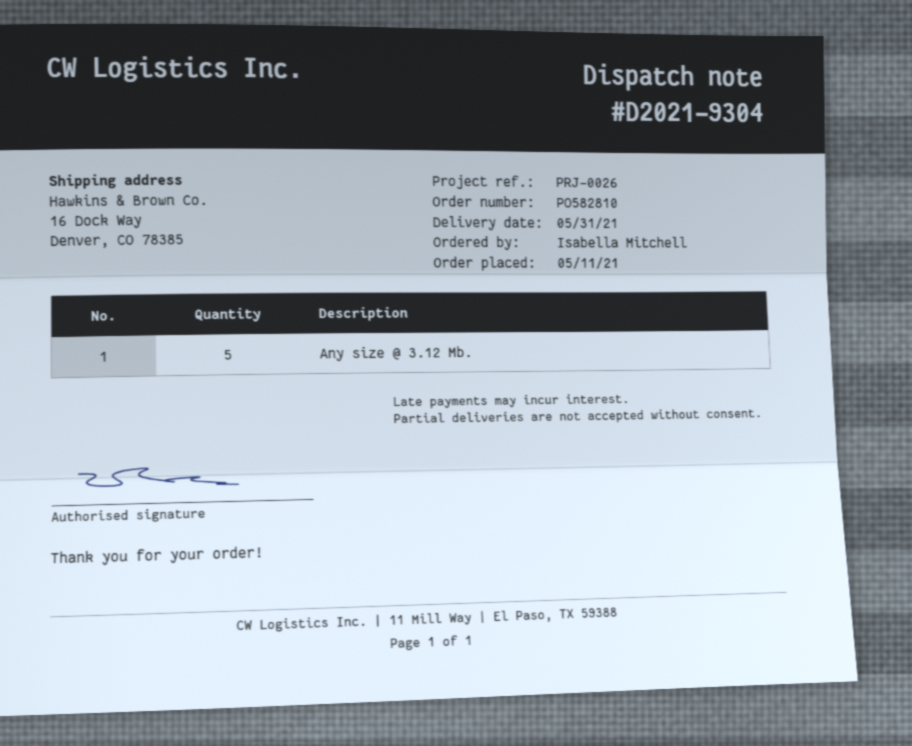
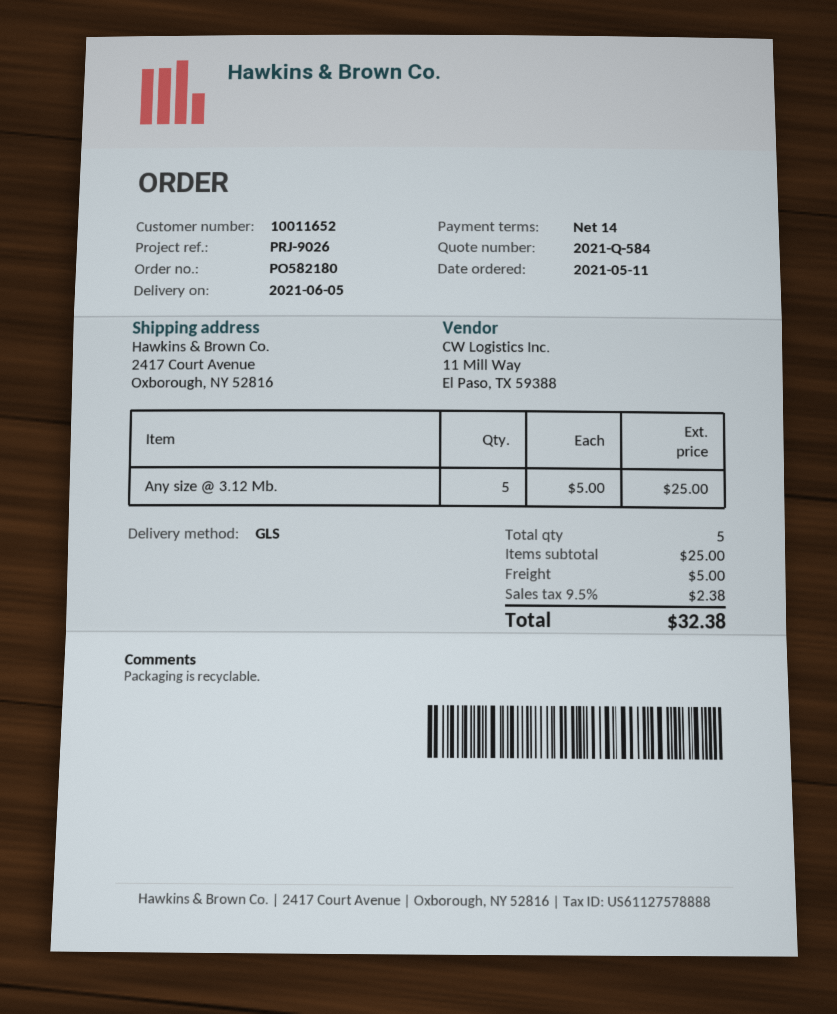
order number: PO582810 -> PO582180
delivery date: 2021-05-31 -> 2021-06-05
reference: PRJ-0026 -> PRJ-9026
ship to: 16 Dock Way, Denver, CO 78385 -> 2417 Court Avenue, Oxborough, NY 52816

